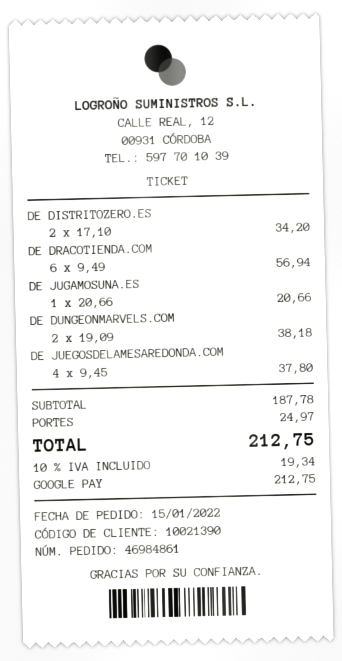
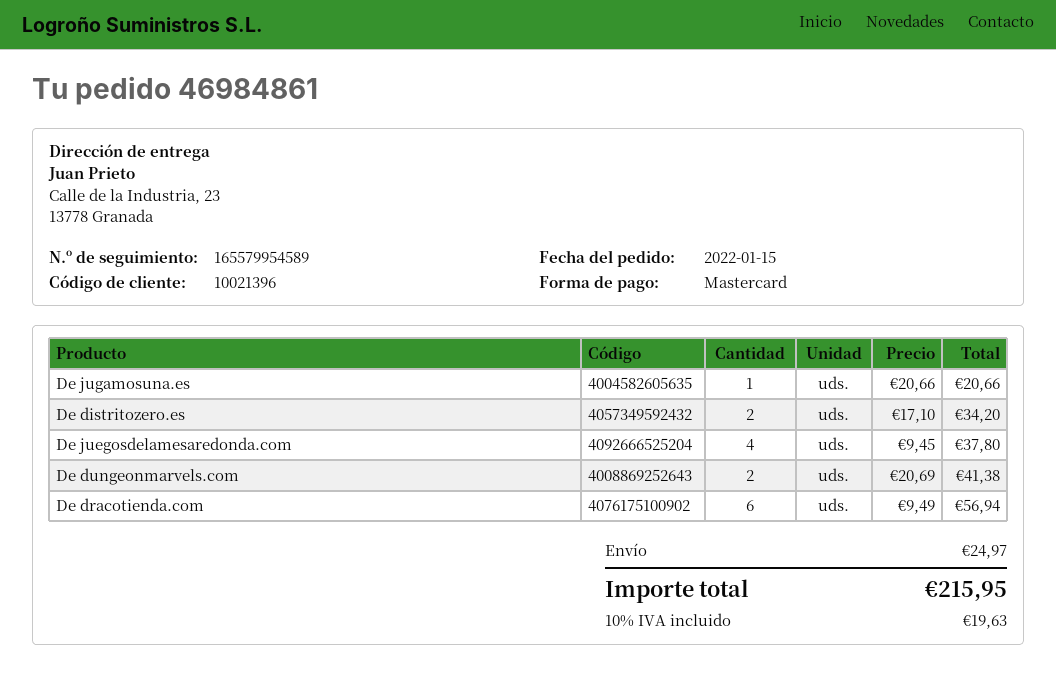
customer number: 10021390 -> 10021396
payment method: Google Pay -> Mastercard
DE DUNGEONMARVELS.COM: 2 x 19.09 = 38.18 -> 2 x 20.69 = 41.38
tax: 10% = 19.34 -> 10% = 19.63
total: 212.75 -> 215.95

